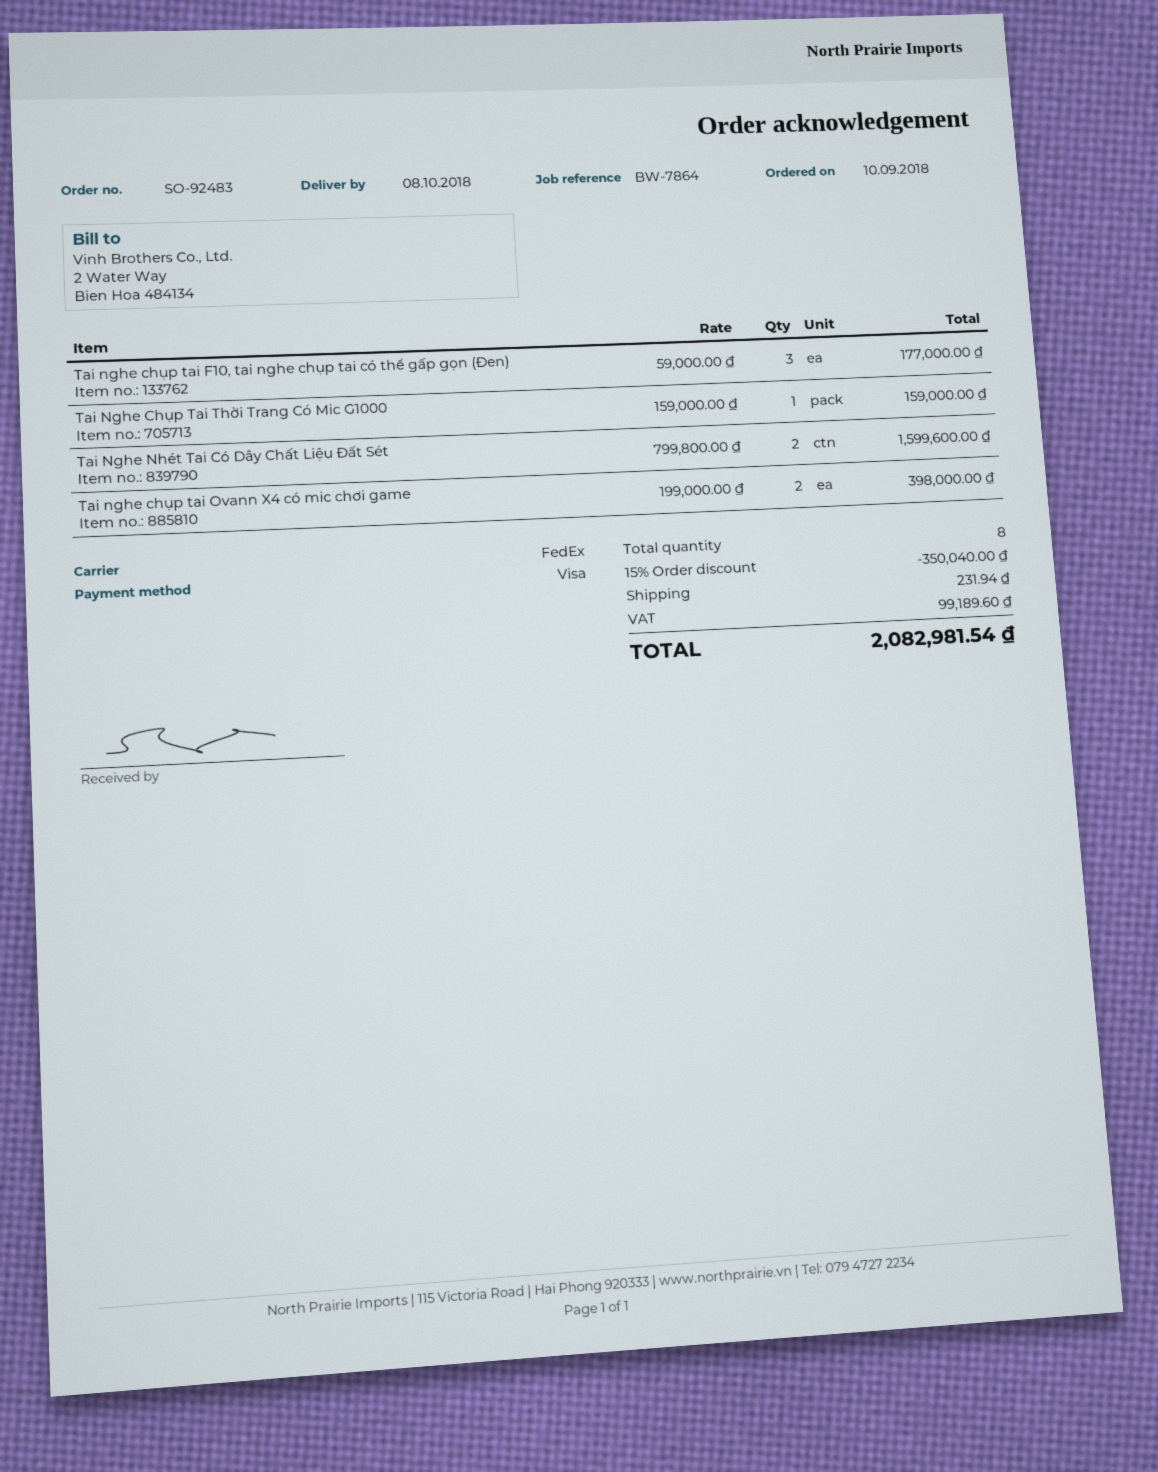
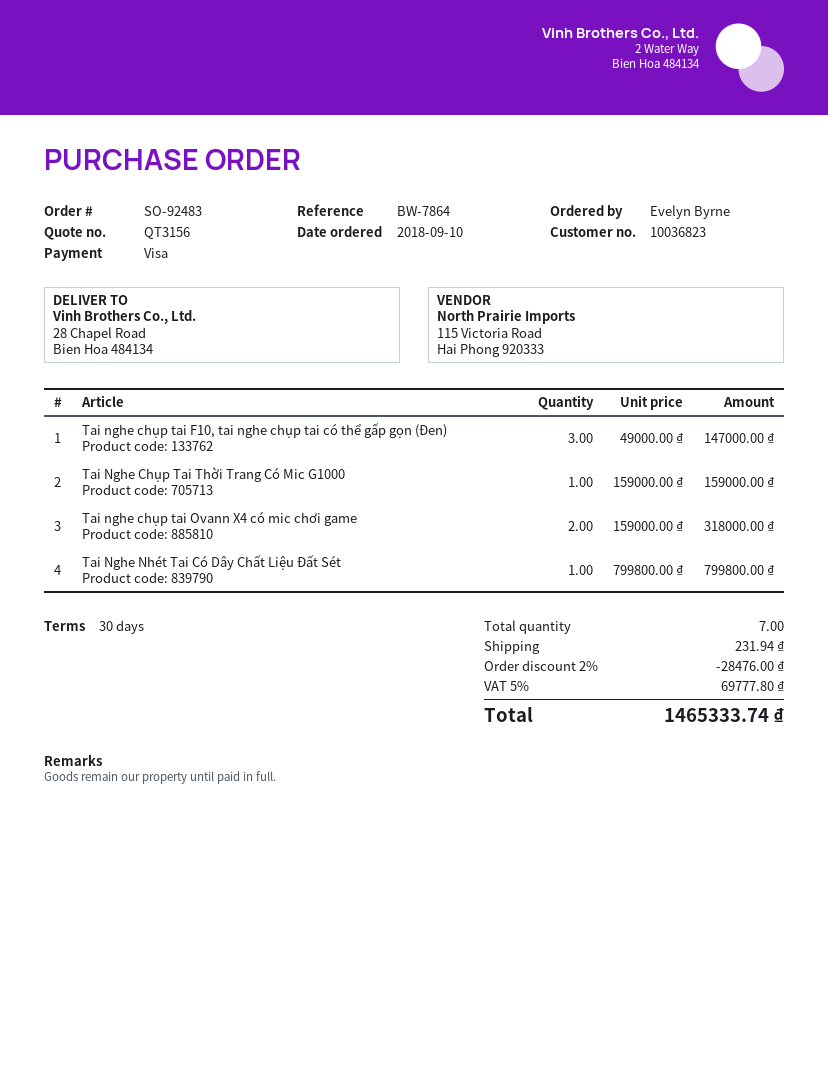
Tai nghe chụp tai F10, tai nghe chụp tai có thể gấp gọn (Đen): 3 x 59000.00 = 177000.00 -> 3 x 49000.00 = 147000.00
Tai Nghe Nhét Tai Có Dây Chất Liệu Đất Sét: 2 x 799800.00 = 1599600.00 -> 1 x 799800.00 = 799800.00
Tai nghe chụp tai Ovann X4 có mic chơi game: 2 x 199000.00 = 398000.00 -> 2 x 159000.00 = 318000.00
total quantity: 8 -> 7
discount: 15% = 350040.00 -> 2% = 28476.00
tax: 99189.60 -> 69777.80
total: 2082981.54 -> 1465333.74

